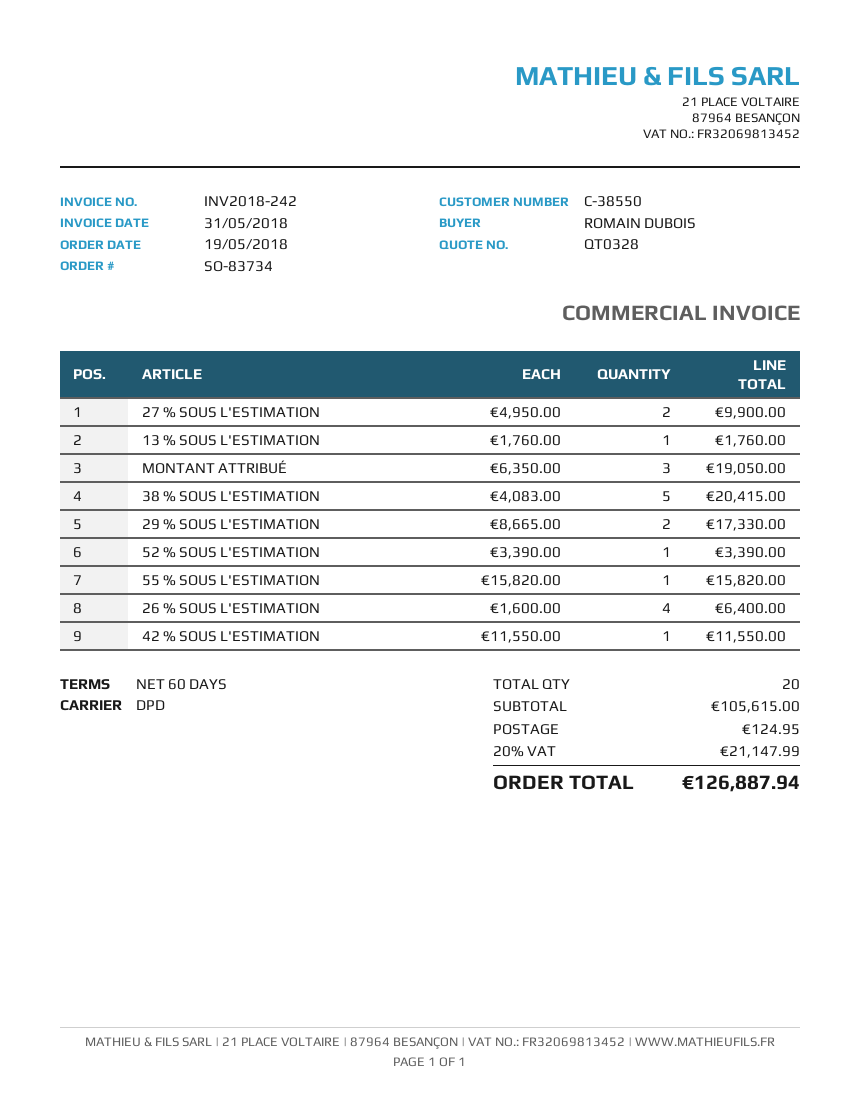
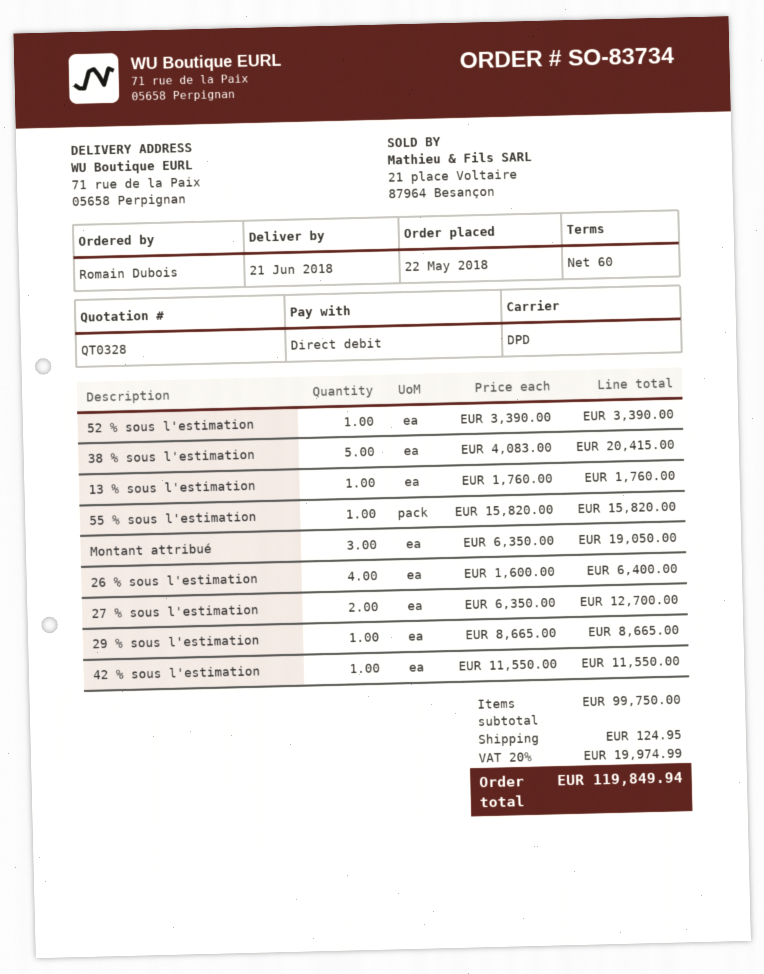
order date: 2018-05-19 -> 2018-05-22
27 % SOUS L'ESTIMATION: 2 x 4950.00 = 9900.00 -> 2 x 6350.00 = 12700.00
29 % SOUS L'ESTIMATION: 2 x 8665.00 = 17330.00 -> 1 x 8665.00 = 8665.00
subtotal: 105615.00 -> 99750.00
tax: 20% = 21147.99 -> 20% = 19974.99
total: 126887.94 -> 119849.94

